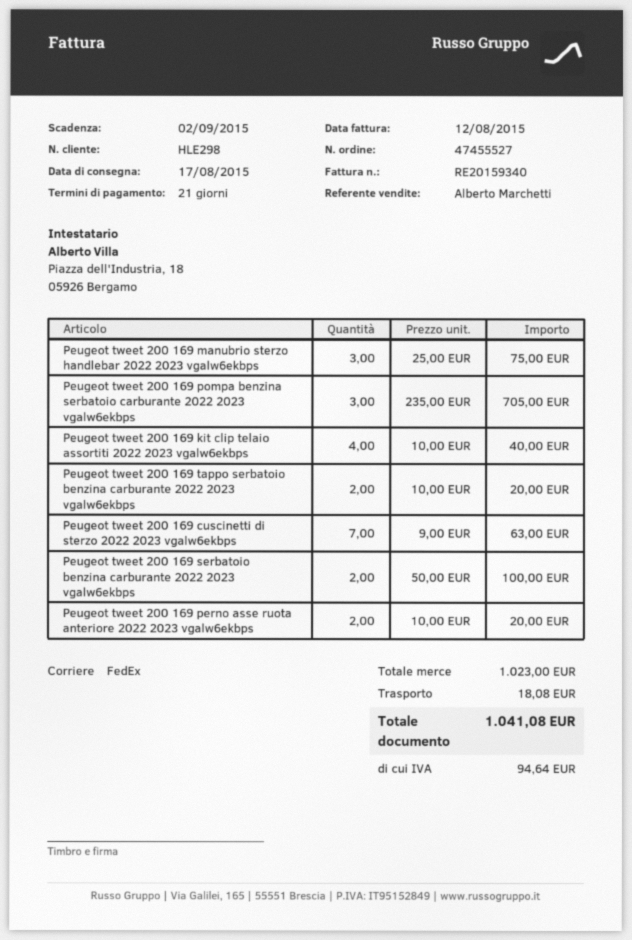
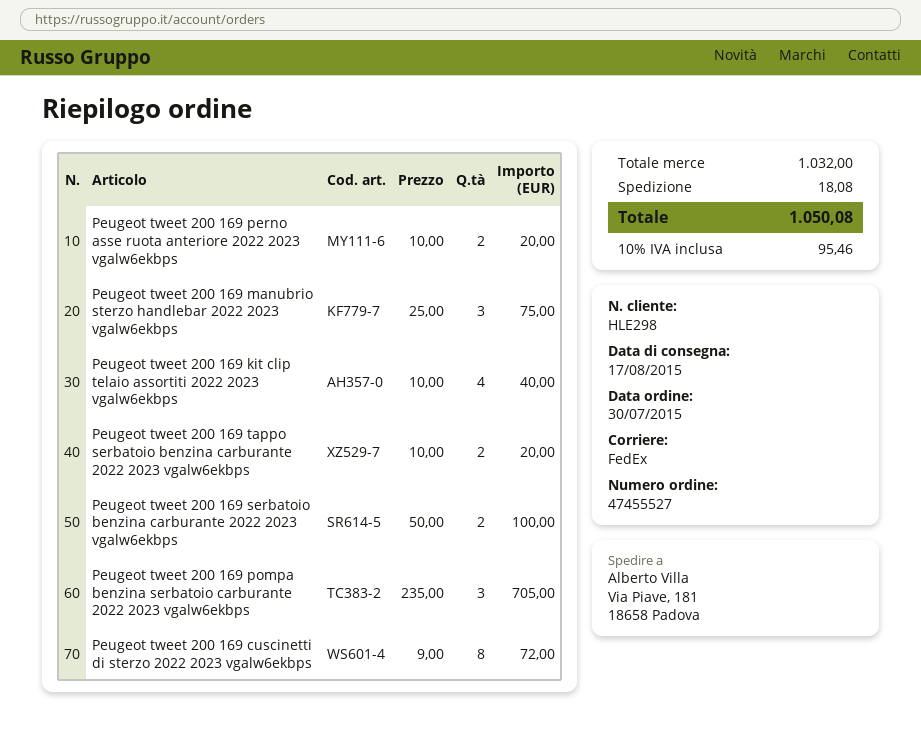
Peugeot tweet 200 169 cuscinetti di sterzo 2022 2023 vgalw6ekbps: 7 x 9.00 = 63.00 -> 8 x 9.00 = 72.00
subtotal: 1023.00 -> 1032.00
tax: 94.64 -> 95.46
total: 1041.08 -> 1050.08

